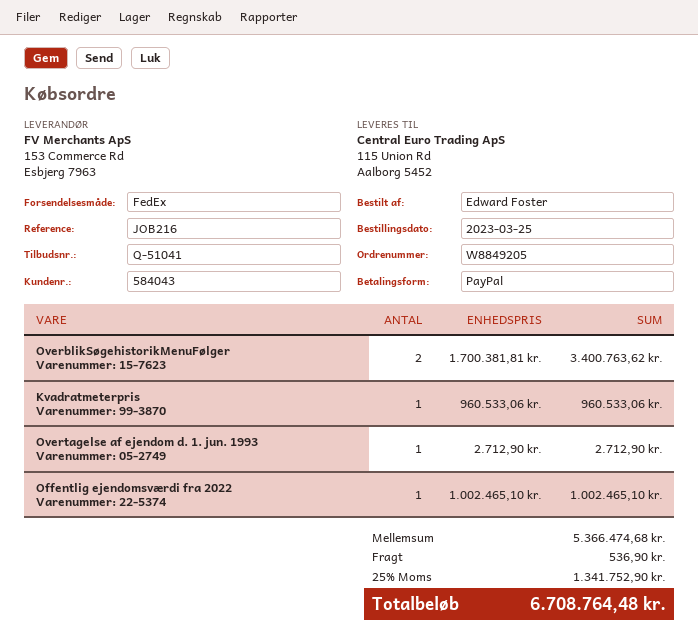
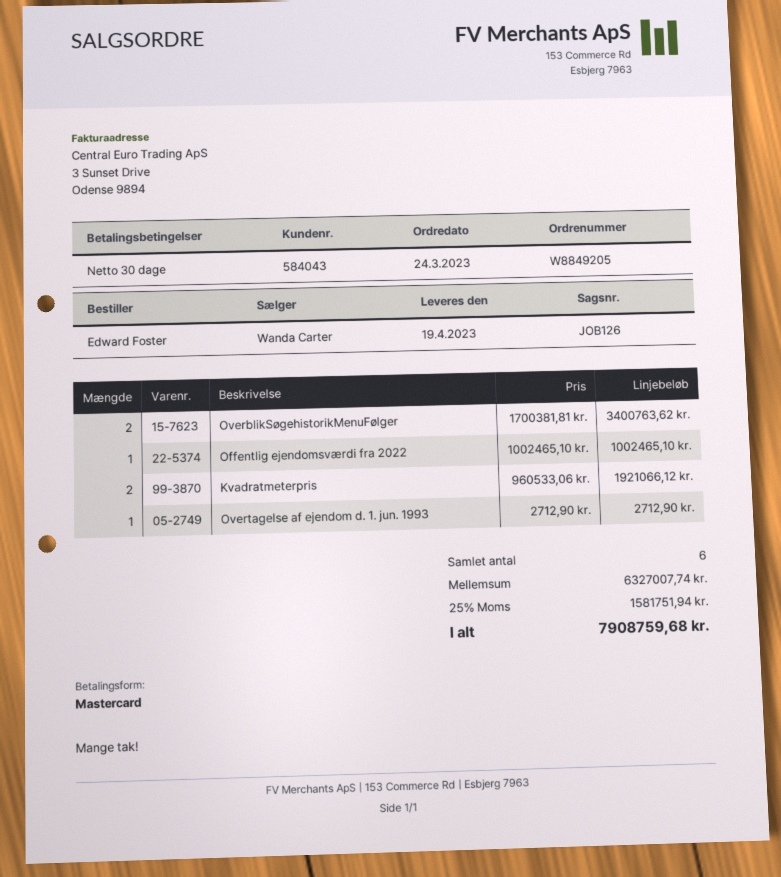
order date: 2023-03-25 -> 2023-03-24
reference: JOB216 -> JOB126
payment method: PayPal -> Mastercard
Kvadratmeterpris: 1 x 960533.06 = 960533.06 -> 2 x 960533.06 = 1921066.12
subtotal: 5366474.68 -> 6327007.74
shipping: 536.90 -> none
tax: 25% = 1341752.90 -> 25% = 1581751.94
total: 6708764.48 -> 7908759.68

